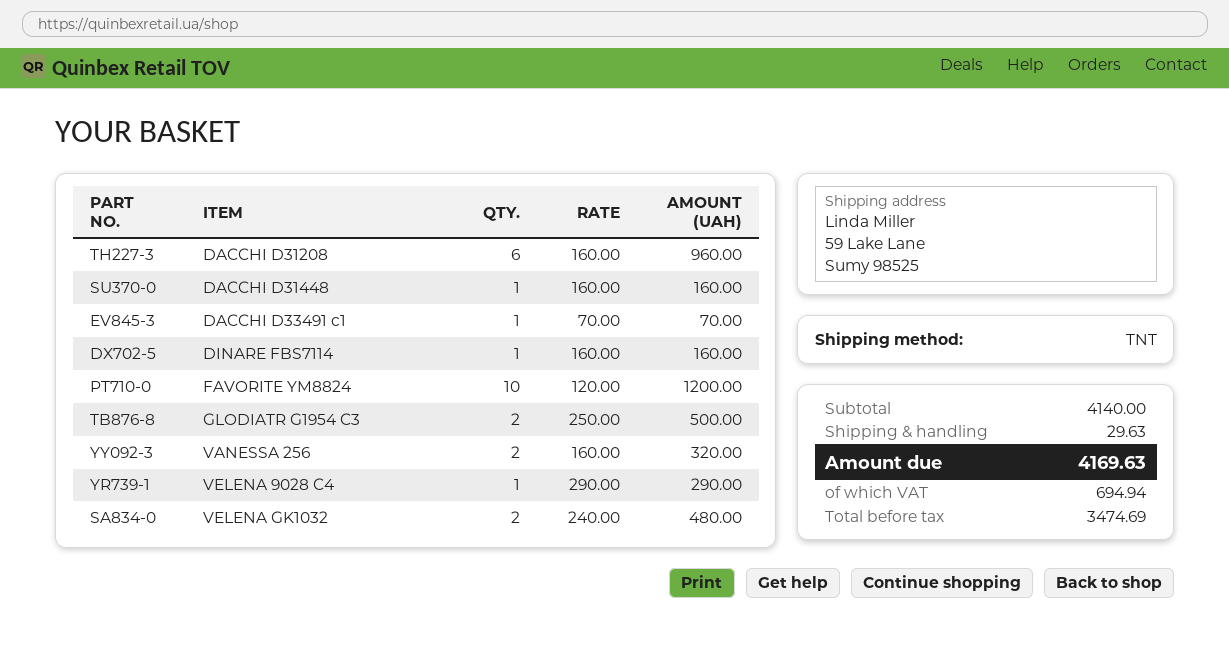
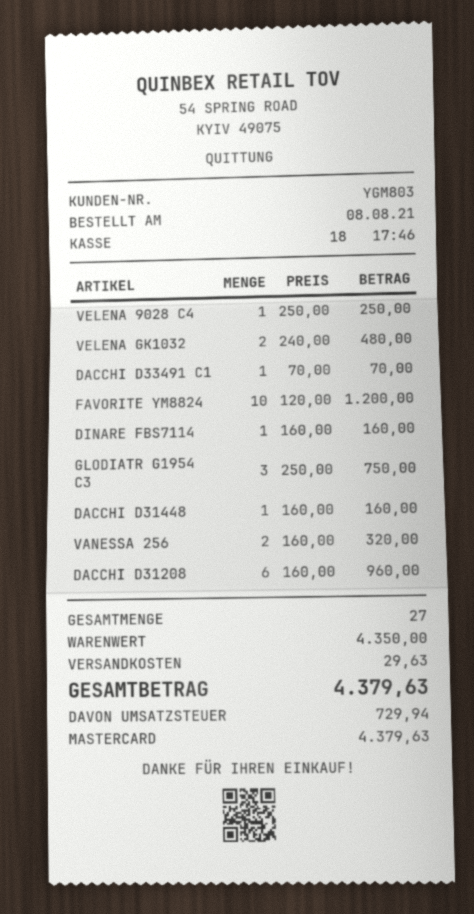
GLODIATR G1954 C3: 2 x 250.00 = 500.00 -> 3 x 250.00 = 750.00
VELENA 9028 C4: 1 x 290.00 = 290.00 -> 1 x 250.00 = 250.00
subtotal: 4140.00 -> 4350.00
tax: 694.94 -> 729.94
total: 4169.63 -> 4379.63

